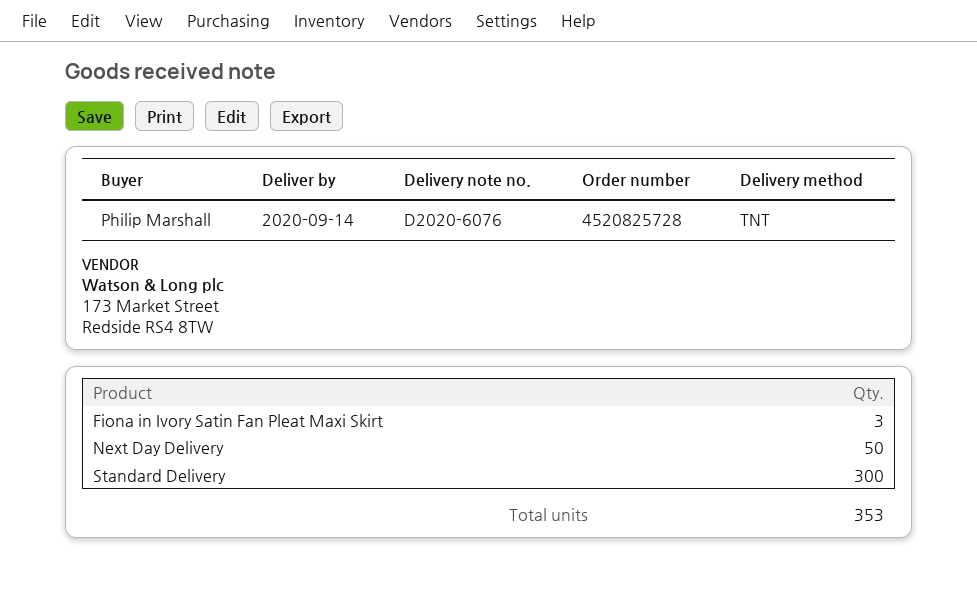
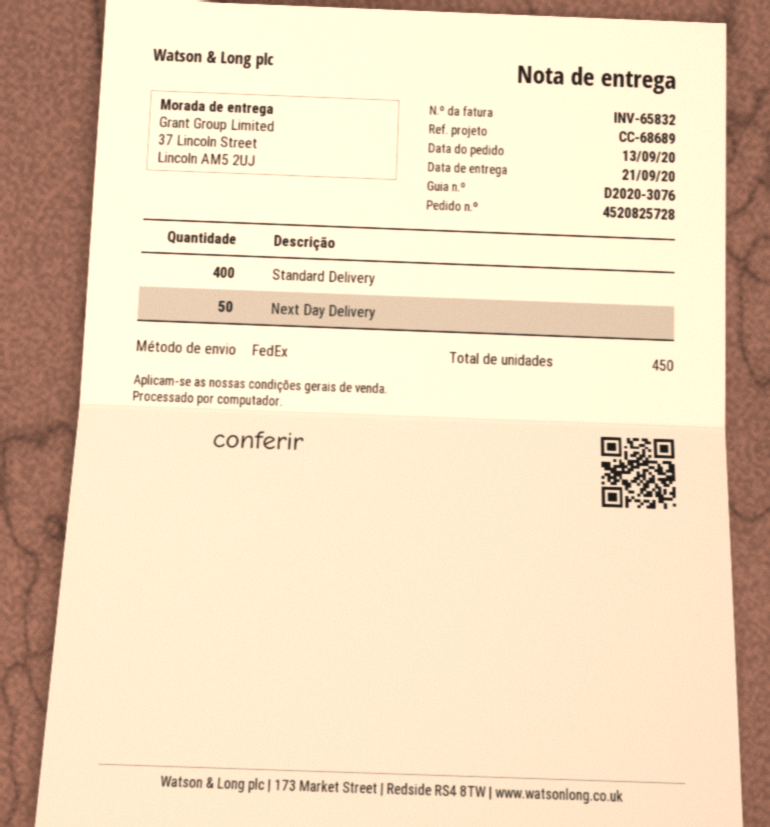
delivery note number: D2020-6076 -> D2020-3076
delivery date: 2020-09-14 -> 2020-09-21
shipping method: TNT -> FedEx
Fiona in Ivory Satin Fan Pleat Maxi Skirt: 3 -> none
Standard Delivery: 300 -> 400
total quantity: 353 -> 450

